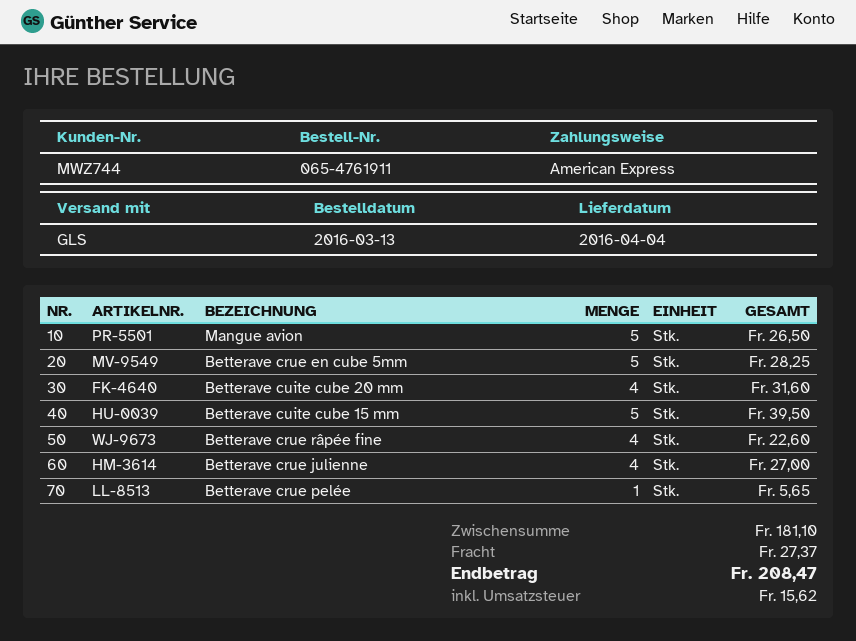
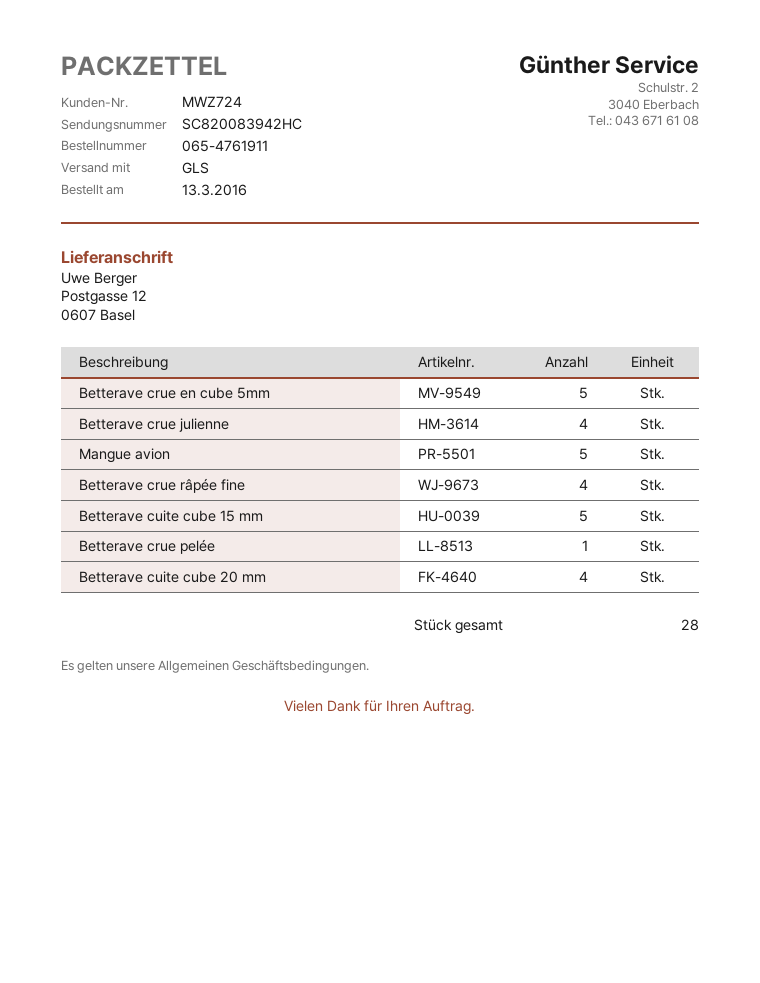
customer number: MWZ744 -> MWZ724

